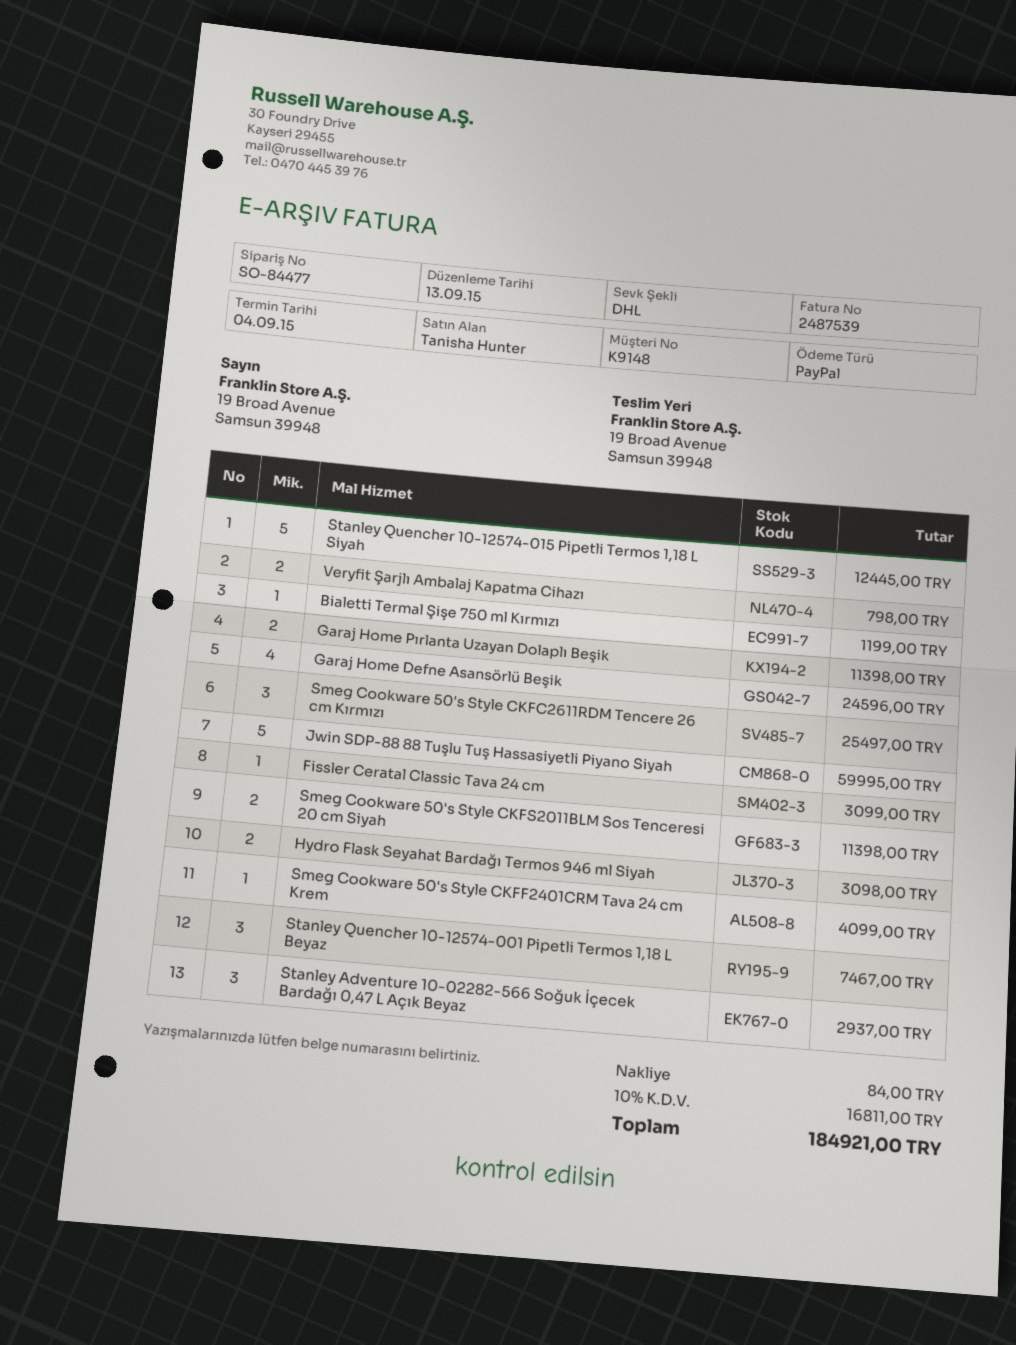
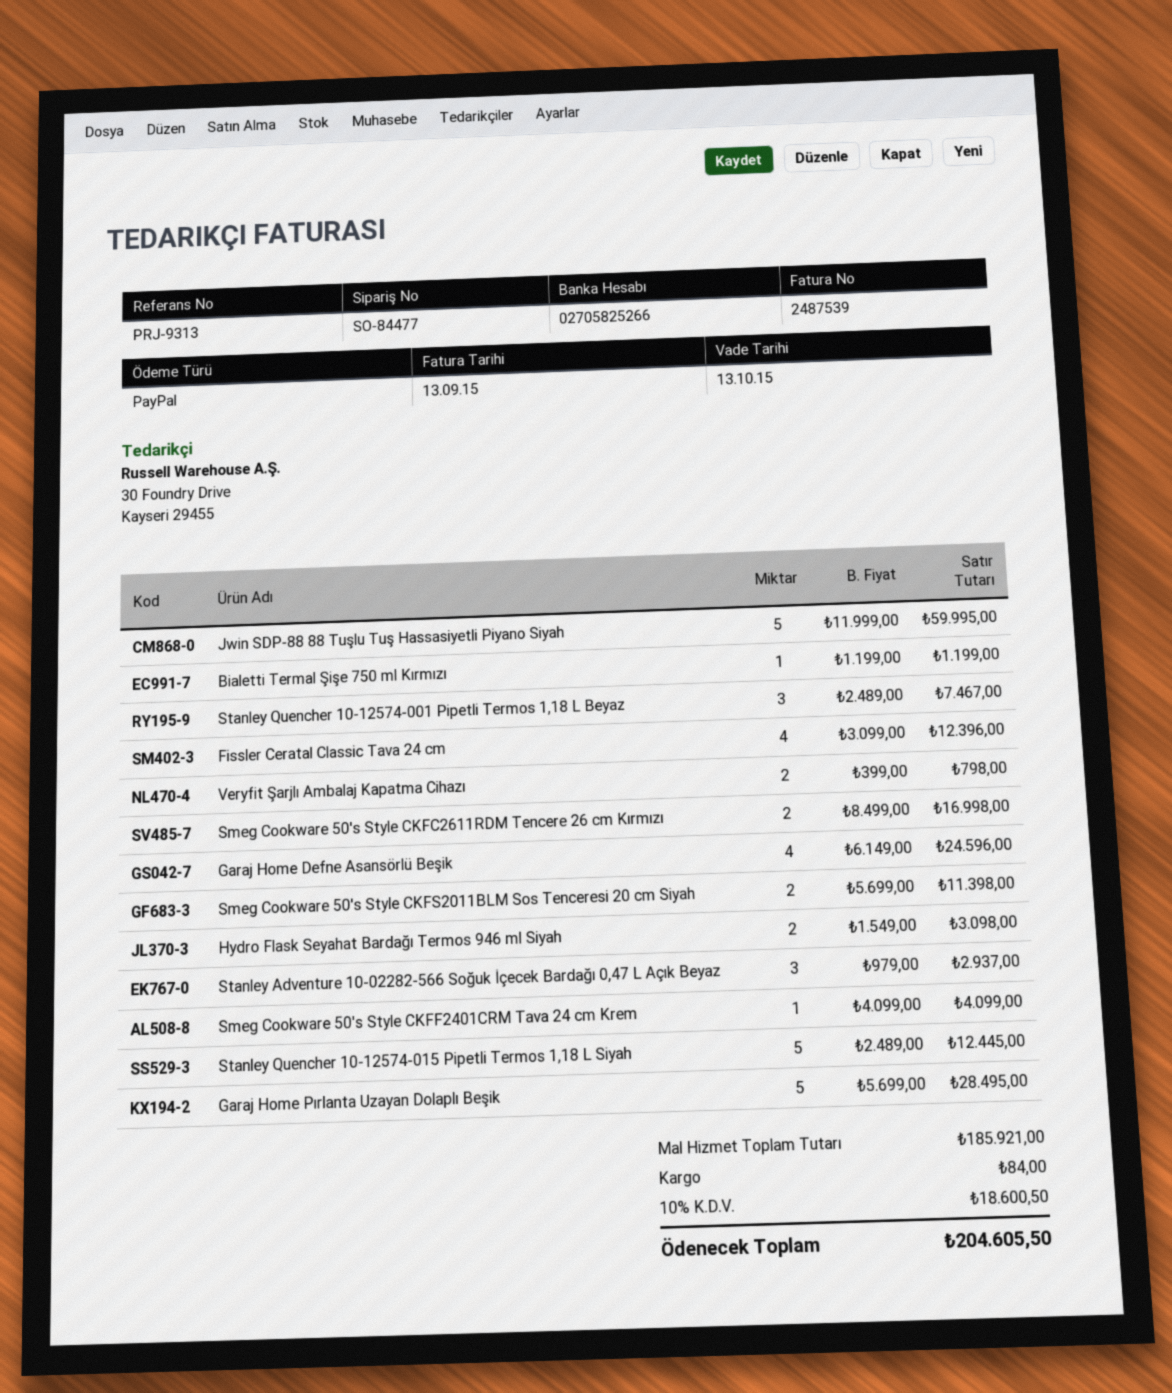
Garaj Home Pırlanta Uzayan Dolaplı Beşik: 2 for 11398.00 -> 5 for 28495.00
Smeg Cookware 50's Style CKFC2611RDM Tencere 26 cm Kırmızı: 3 for 25497.00 -> 2 for 16998.00
Fissler Ceratal Classic Tava 24 cm: 1 for 3099.00 -> 4 for 12396.00
tax: 10% = 16811.00 -> 10% = 18600.50
total: 184921.00 -> 204605.50

